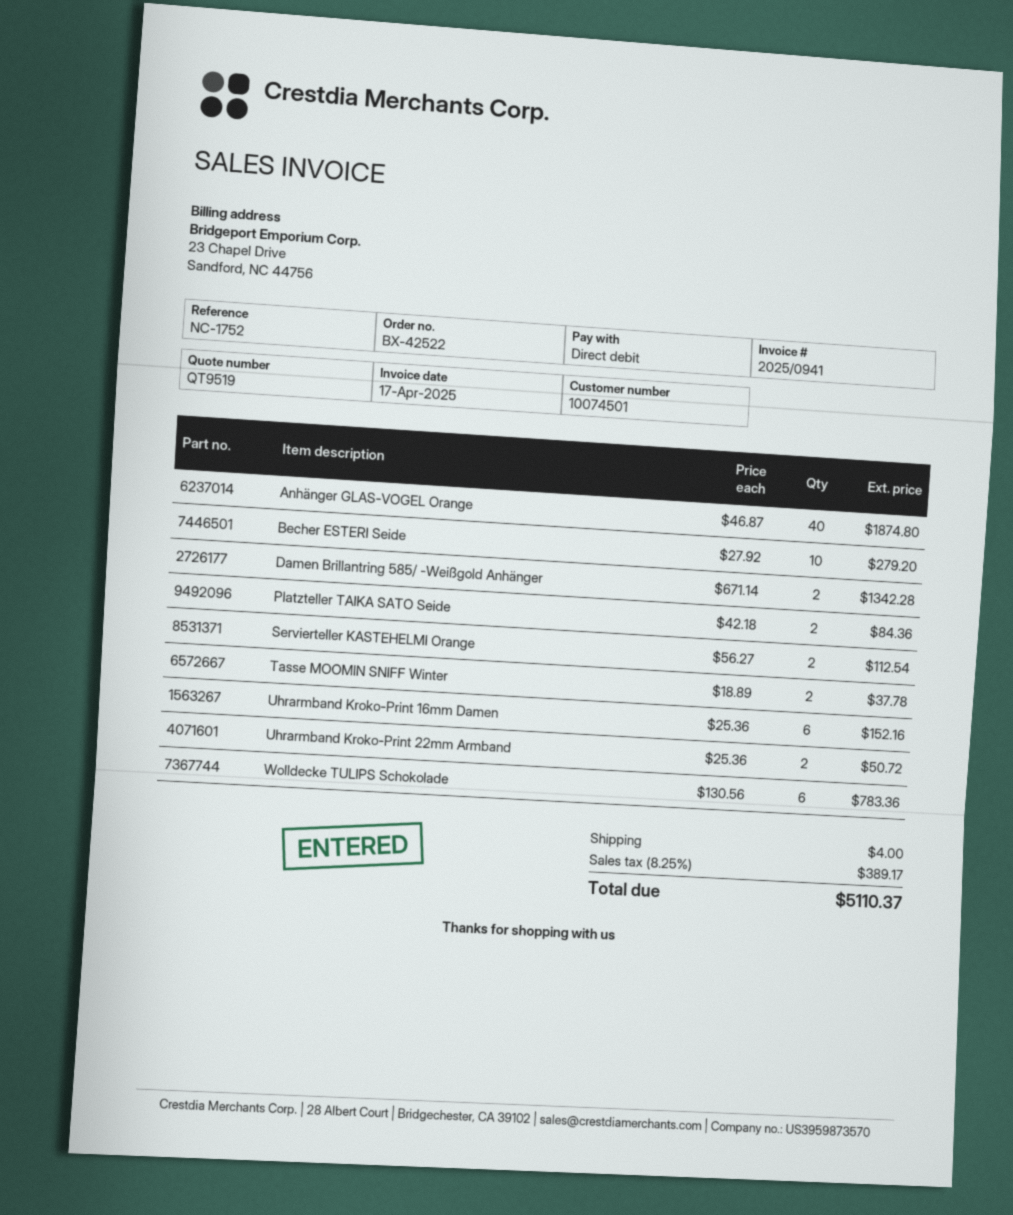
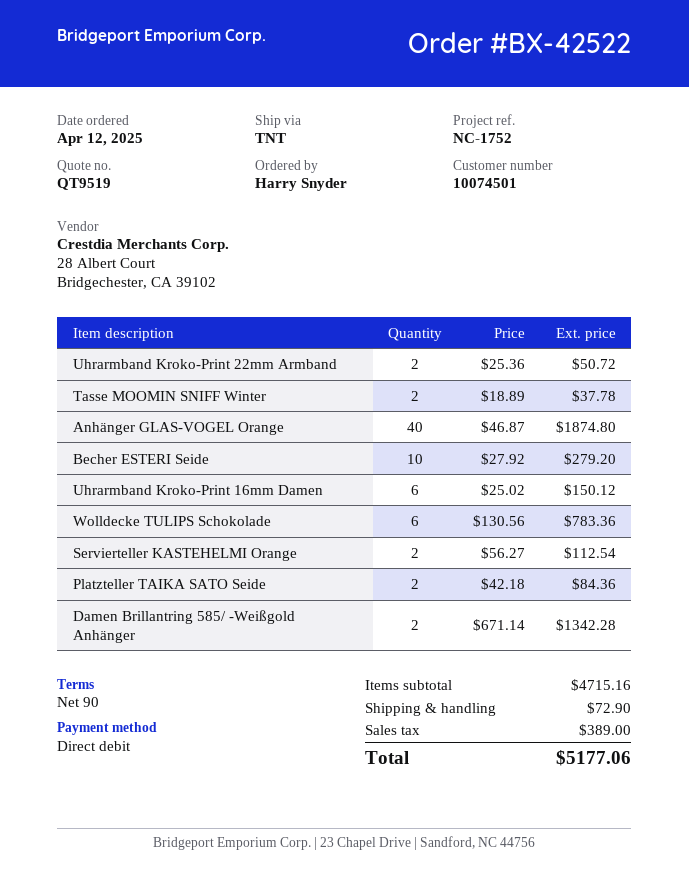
Uhrarmband Kroko-Print 16mm Damen: 6 x 25.36 = 152.16 -> 6 x 25.02 = 150.12
shipping: 4.00 -> 72.90
tax: 389.17 -> 389.00
total: 5110.37 -> 5177.06

